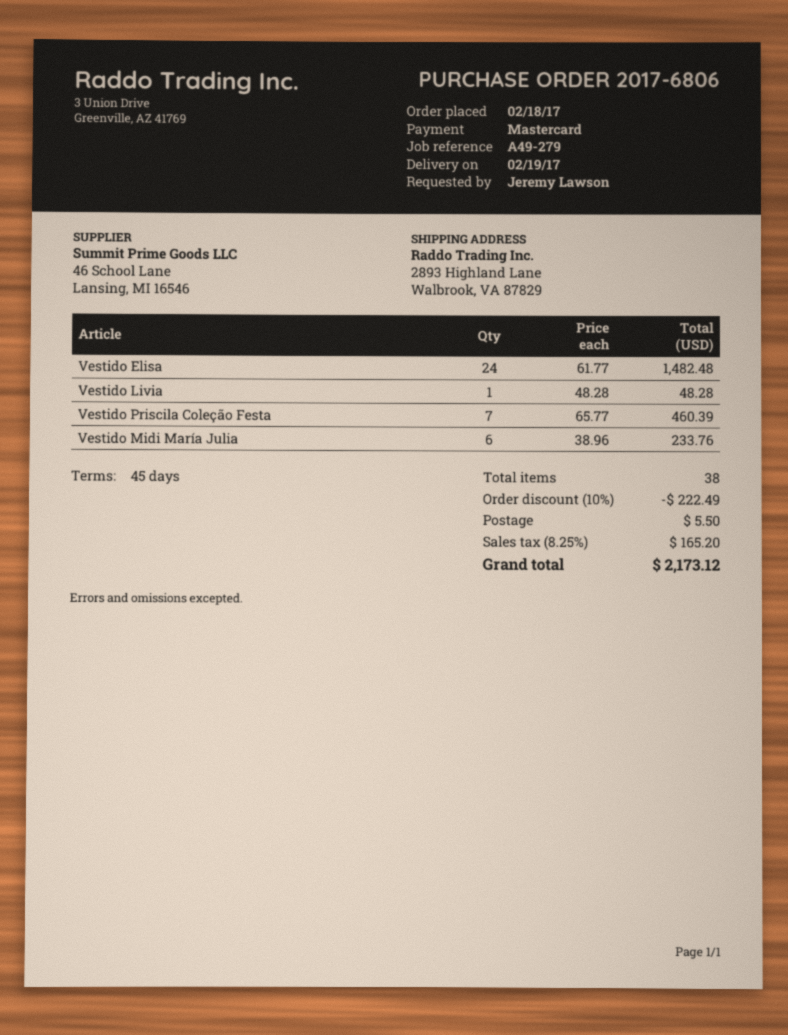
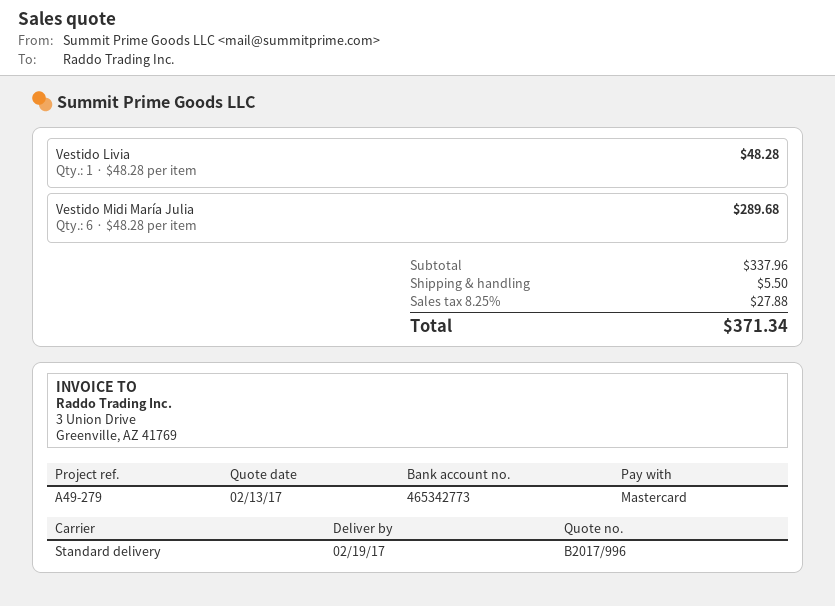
Vestido Elisa: 24 x 61.77 = 1482.48 -> none
Vestido Priscila Coleção Festa: 7 x 65.77 = 460.39 -> none
Vestido Midi María Julia: 6 x 38.96 = 233.76 -> 6 x 48.28 = 289.68
discount: 10% = 222.49 -> none
tax: 8.25% = 165.20 -> 8.25% = 27.88
total: 2173.12 -> 371.34

